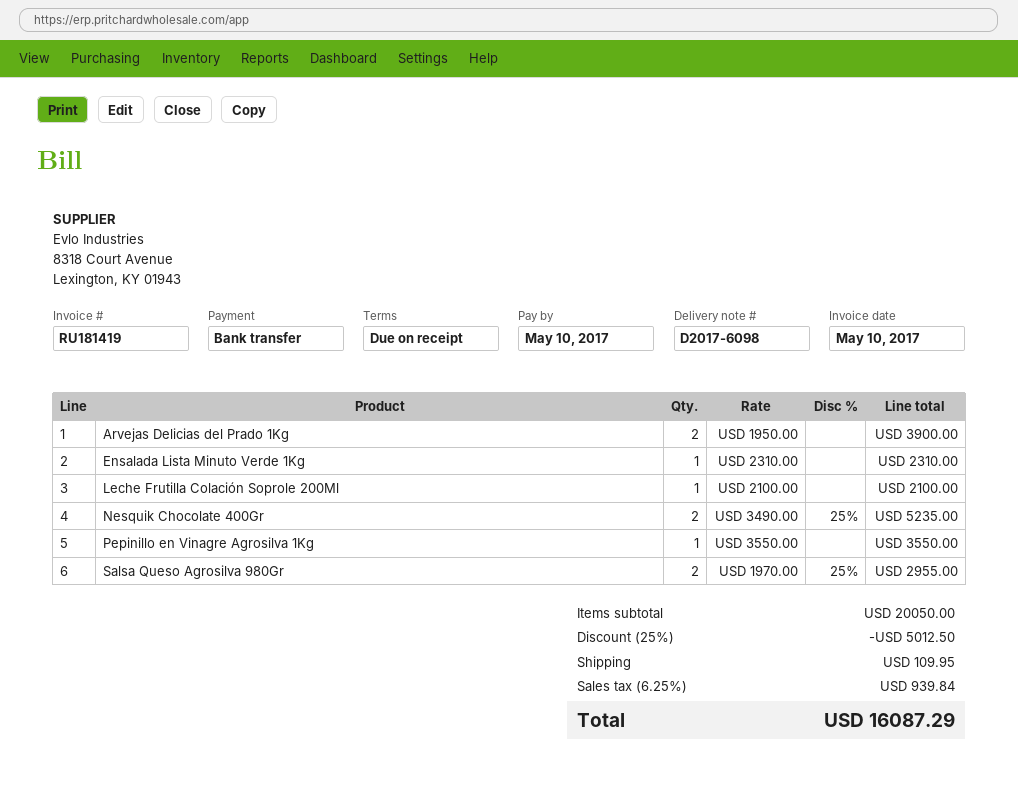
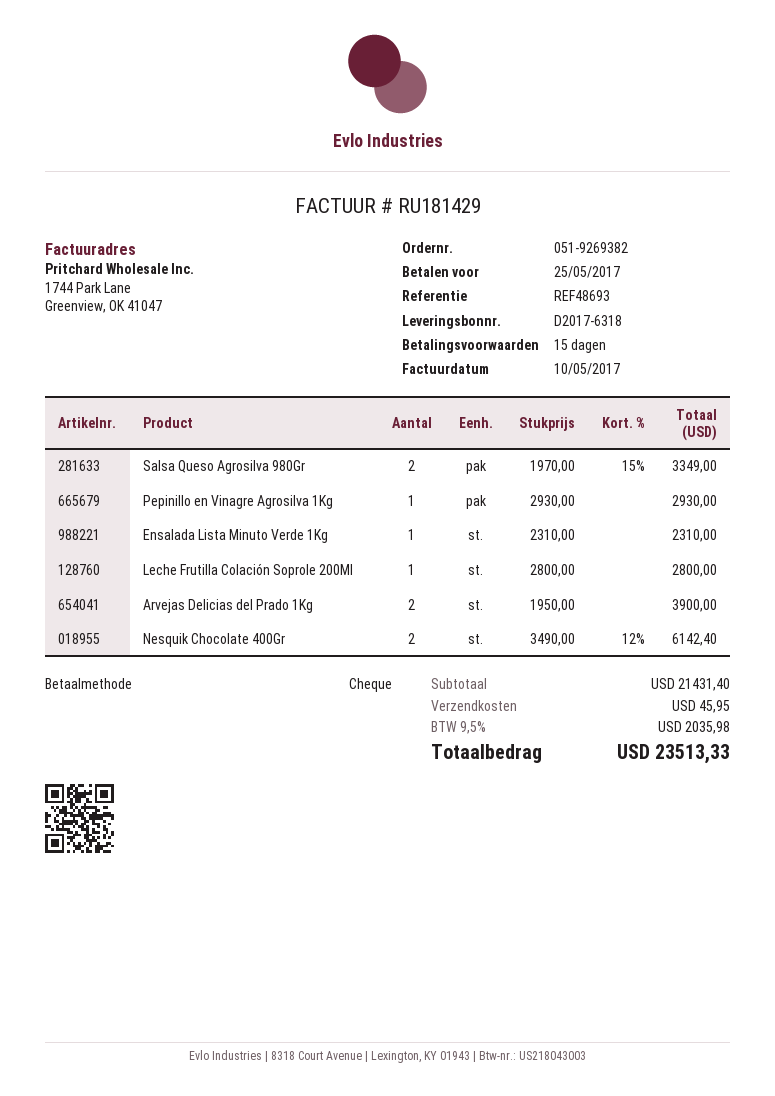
delivery note number: D2017-6098 -> D2017-6318
invoice number: RU181419 -> RU181429
payment terms: on receipt -> 15 days
due date: 2017-05-10 -> 2017-05-25
payment method: bank transfer -> cheque
Leche Frutilla Colación Soprole 200Ml: 1 x 2100.00 = 2100.00 -> 1 x 2800.00 = 2800.00
Nesquik Chocolate 400Gr: 2 x 3490.00 - 25% = 5235.00 -> 2 x 3490.00 - 12% = 6142.40
Pepinillo en Vinagre Agrosilva 1Kg: 1 x 3550.00 = 3550.00 -> 1 x 2930.00 = 2930.00
Salsa Queso Agrosilva 980Gr: 2 x 1970.00 - 25% = 2955.00 -> 2 x 1970.00 - 15% = 3349.00
subtotal: 20050.00 -> 21431.40
discount: 25% = 5012.50 -> none
shipping: 109.95 -> 45.95
tax: 6.25% = 939.84 -> 9.5% = 2035.98
total: 16087.29 -> 23513.33

